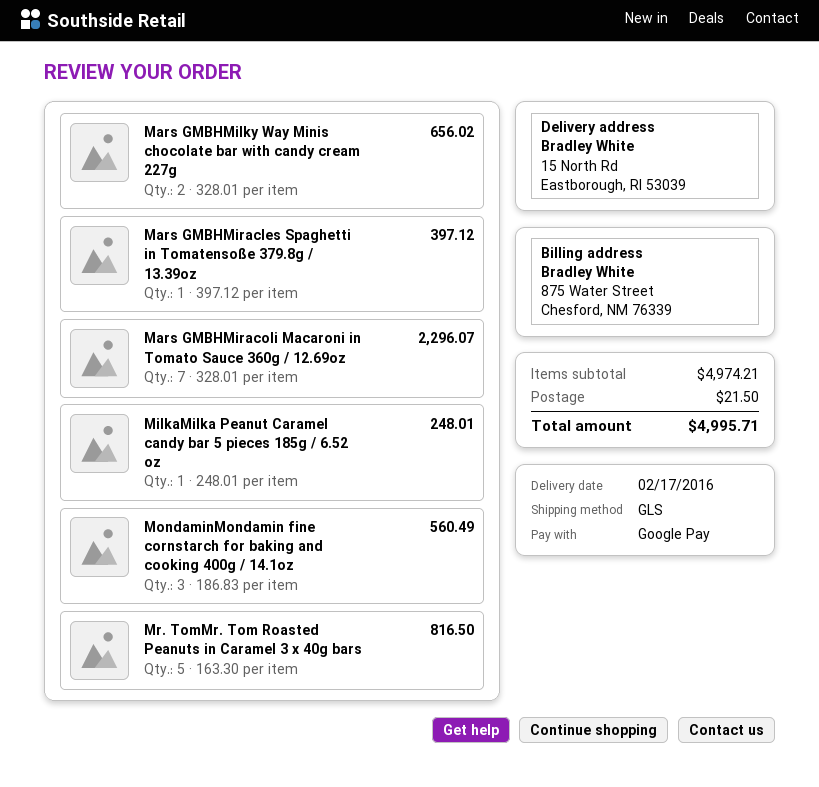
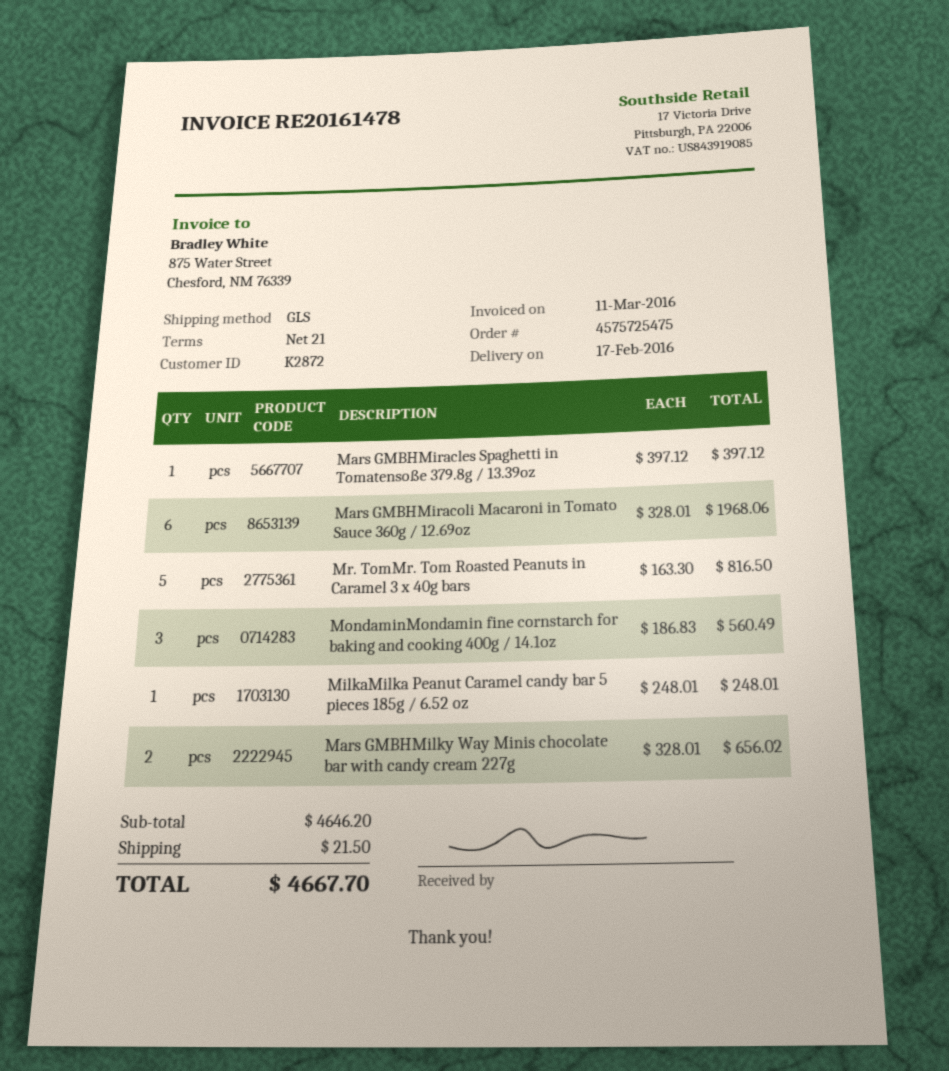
Mars GMBHMiracoli Macaroni in Tomato Sauce 360g / 12.69oz: 7 x 328.01 = 2296.07 -> 6 x 328.01 = 1968.06
subtotal: 4974.21 -> 4646.20
total: 4995.71 -> 4667.70

